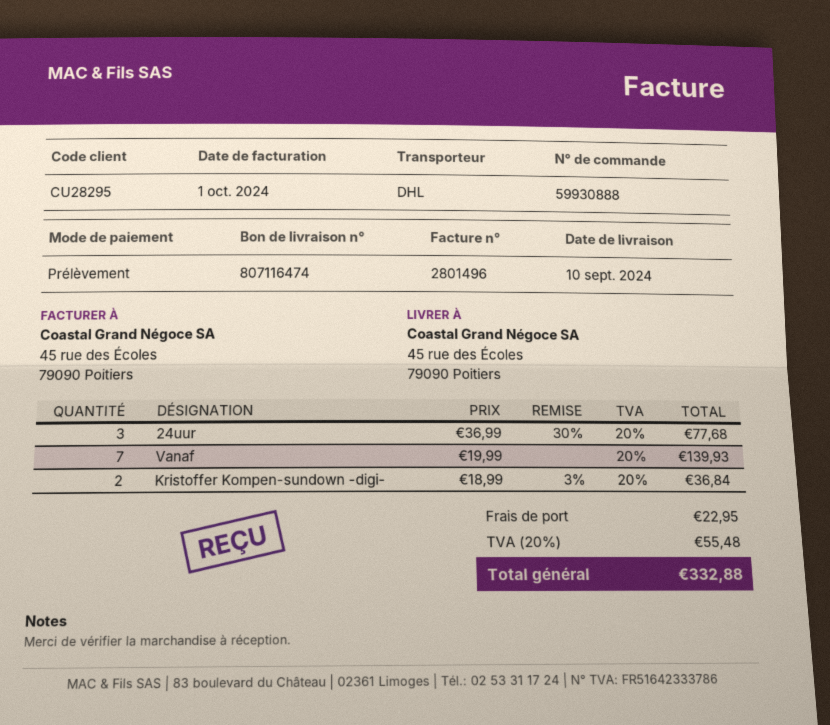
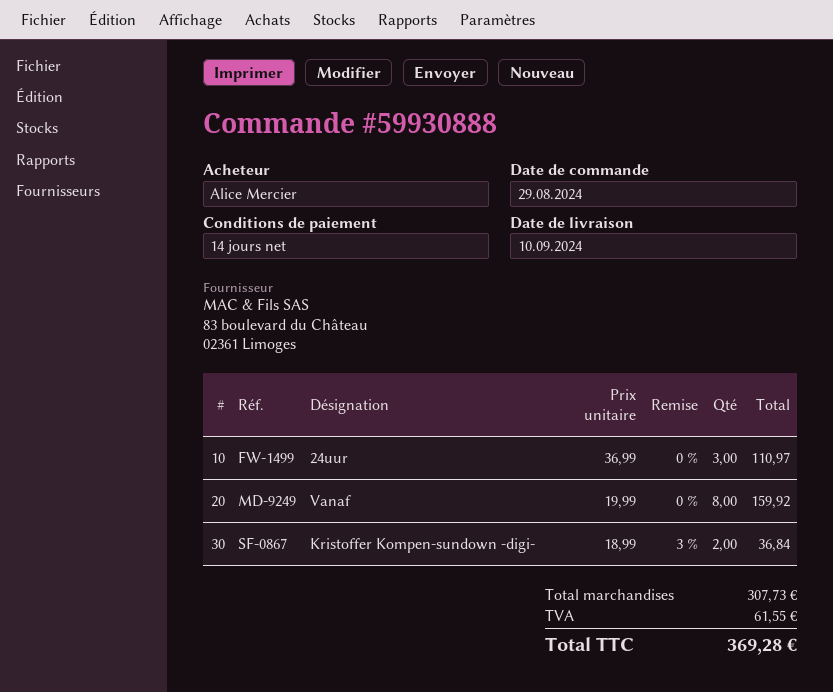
24uur: 3 x 36.99 - 30% = 77.68 -> 3 x 36.99 = 110.97
Vanaf: 7 x 19.99 = 139.93 -> 8 x 19.99 = 159.92
shipping: 22.95 -> none
tax: 55.48 -> 61.55
total: 332.88 -> 369.28

